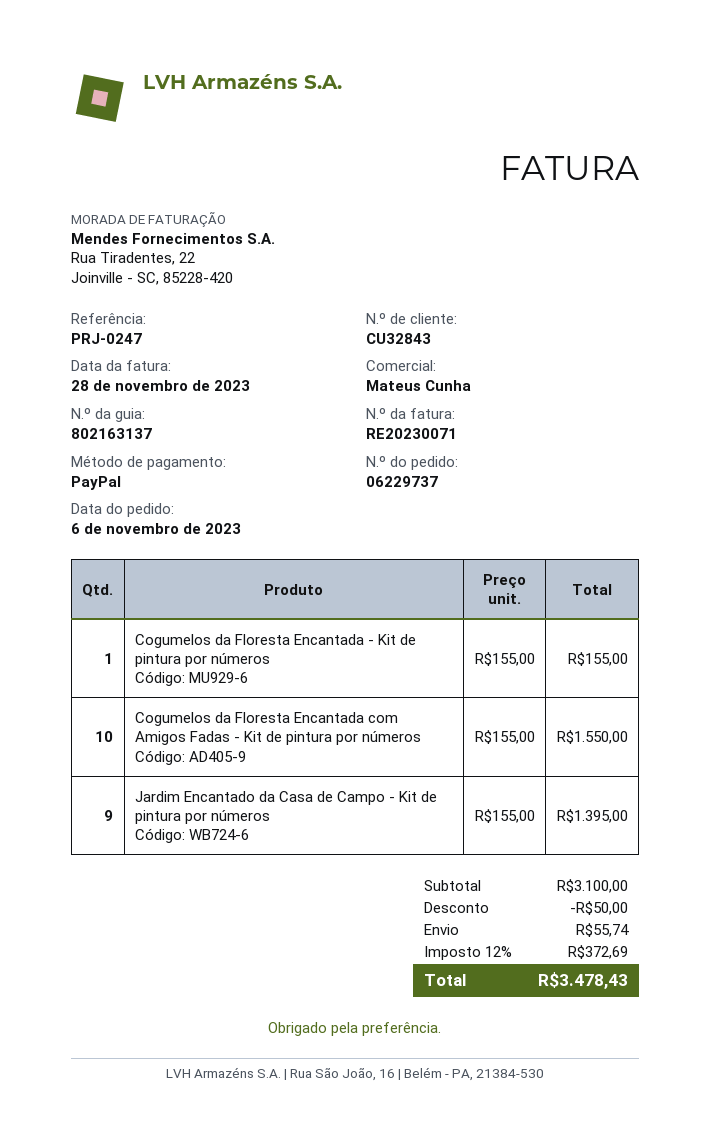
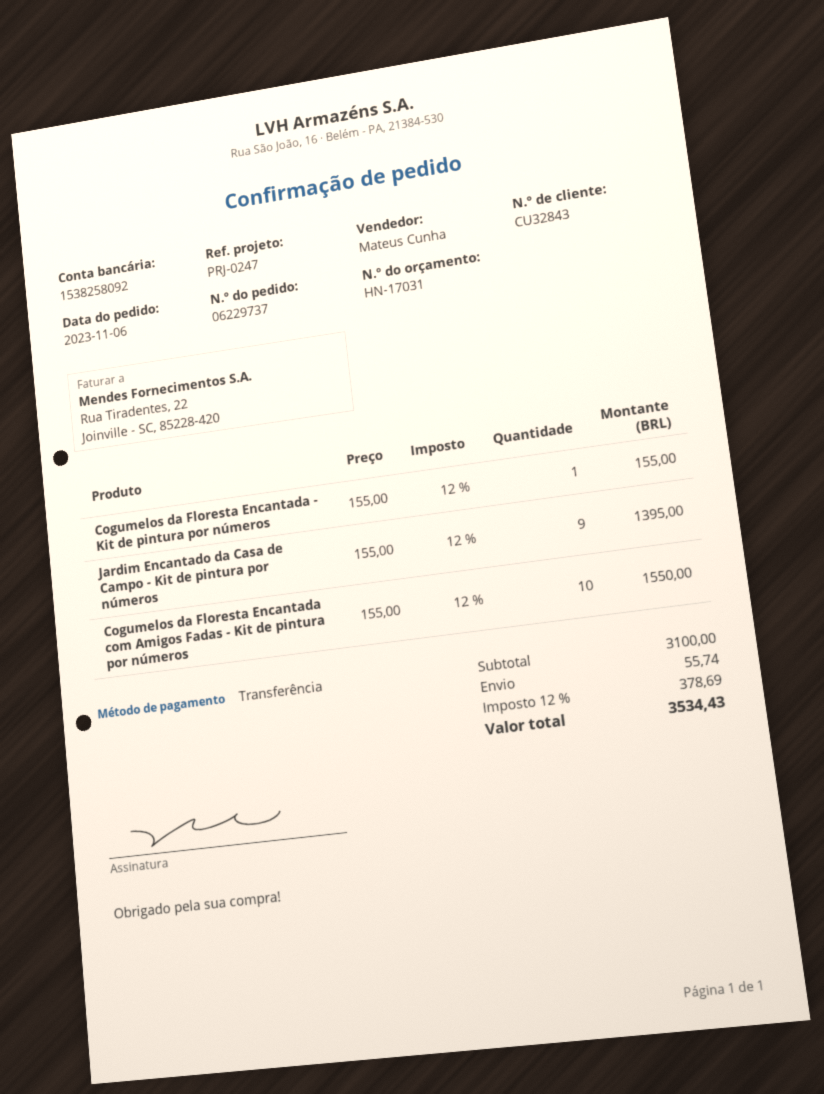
payment method: PayPal -> bank transfer
discount: 50.00 -> none
tax: 12% = 372.69 -> 12% = 378.69
total: 3478.43 -> 3534.43

